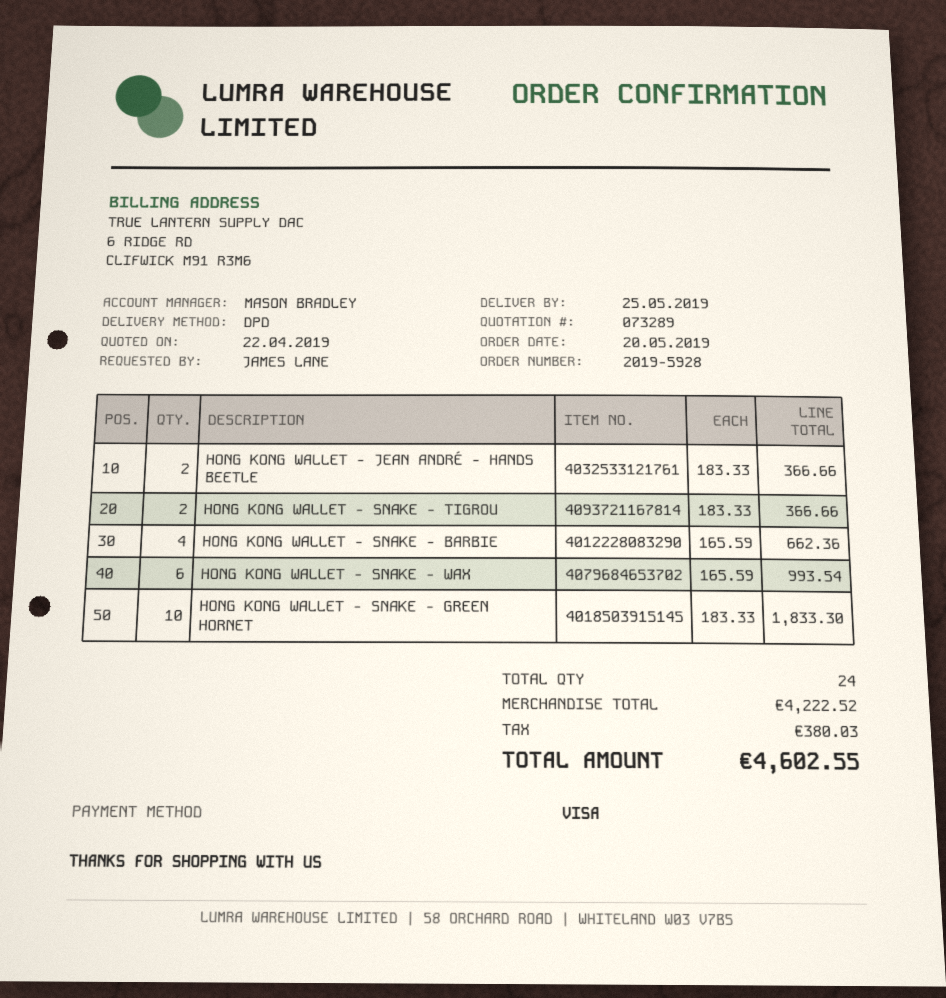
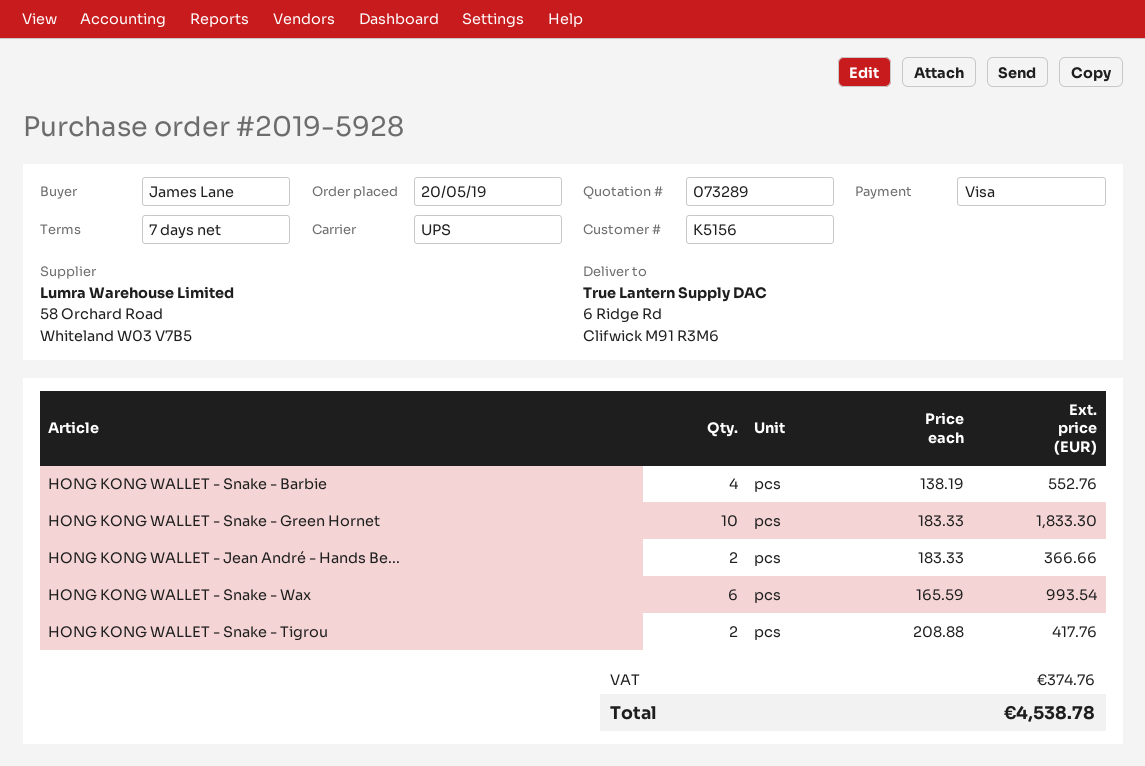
shipping method: DPD -> UPS
HONG KONG WALLET - SNAKE - TIGROU: 2 x 183.33 = 366.66 -> 2 x 208.88 = 417.76
HONG KONG WALLET - SNAKE - BARBIE: 4 x 165.59 = 662.36 -> 4 x 138.19 = 552.76
tax: 380.03 -> 374.76
total: 4602.55 -> 4538.78

